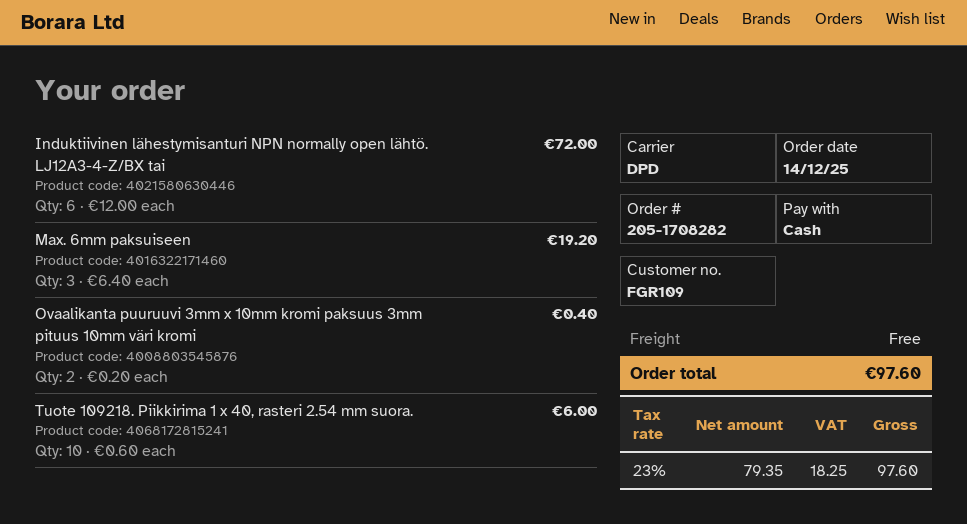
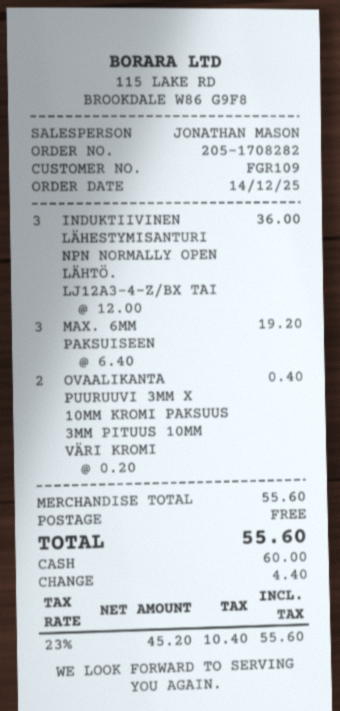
Induktiivinen lähestymisanturi NPN normally open lähtö. LJ12A3-4-Z/BX tai: 6 x 12.00 = 72.00 -> 3 x 12.00 = 36.00
Tuote 109218. Piikkirima 1 x 40, rasteri 2.54 mm suora.: 10 x 0.60 = 6.00 -> none
net: 79.35 -> 45.20
tax: 23% = 18.25 -> 23% = 10.40
total: 97.60 -> 55.60

